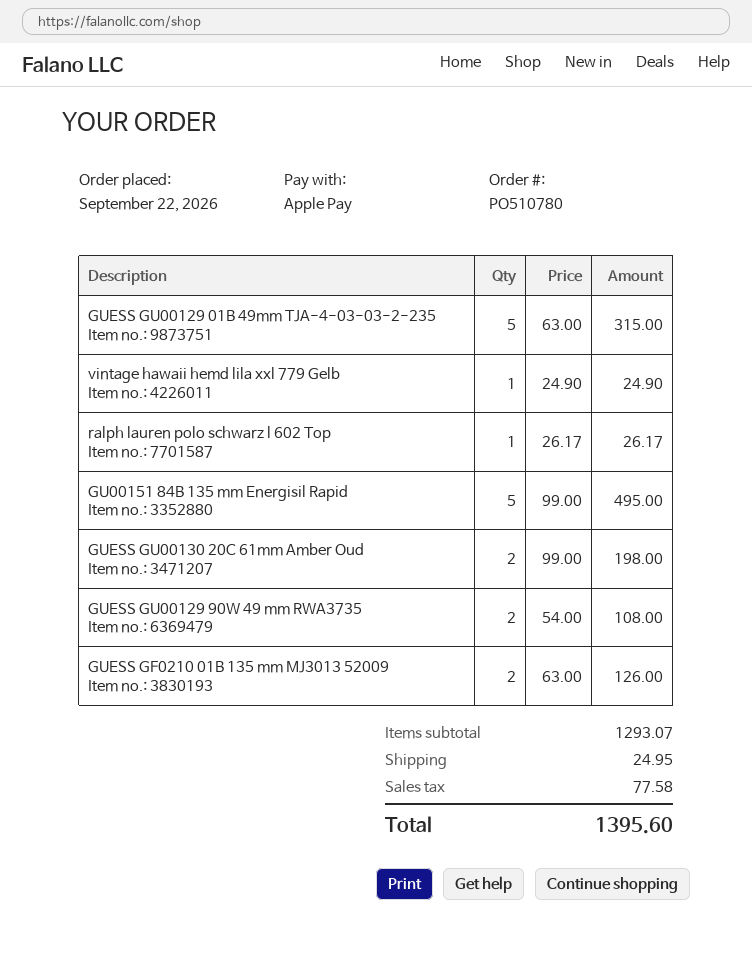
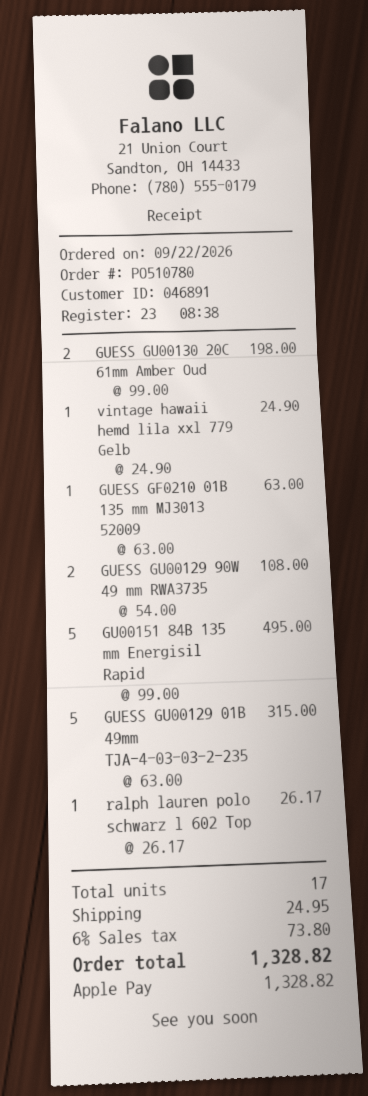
GUESS GF0210 01B 135 mm MJ3013 52009: 2 x 63.00 = 126.00 -> 1 x 63.00 = 63.00
tax: 77.58 -> 73.80
total: 1395.60 -> 1328.82

